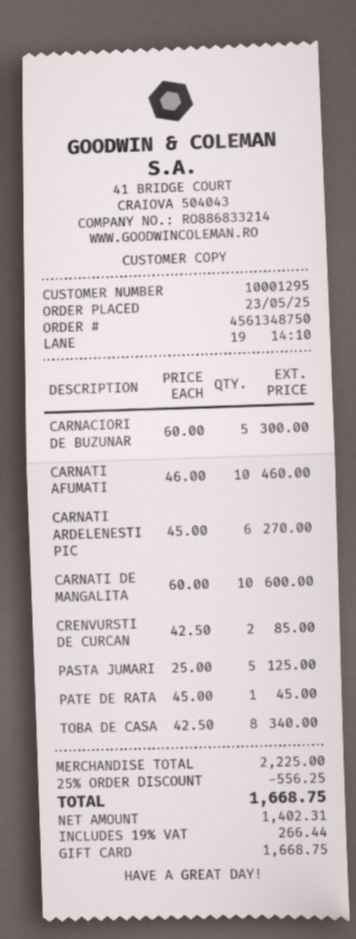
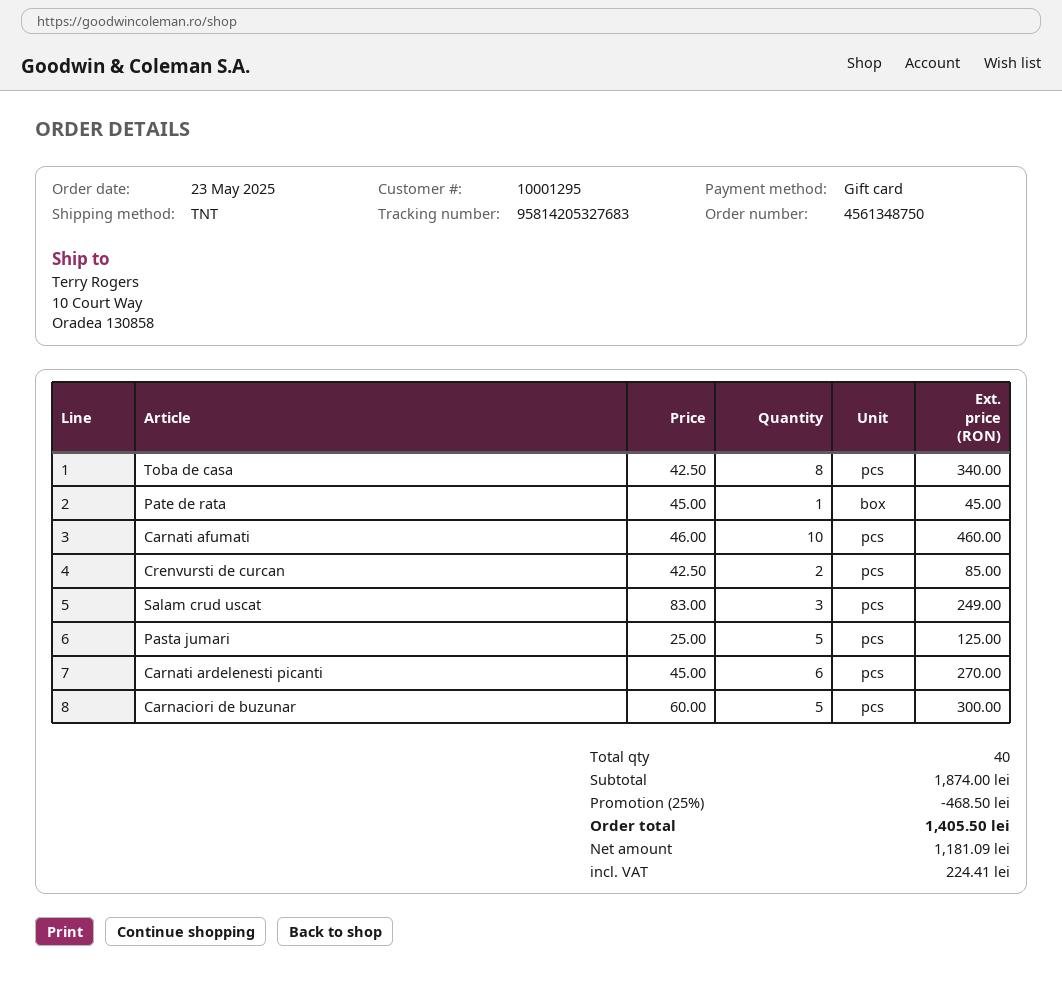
CARNATI DE MANGALITA: 10 x 60.00 = 600.00 -> none
Salam crud uscat: none -> 3 x 83.00 = 249.00
subtotal: 2225.00 -> 1874.00
discount: 25% = 556.25 -> 25% = 468.50
net: 1402.31 -> 1181.09
tax: 266.44 -> 224.41
total: 1668.75 -> 1405.50

